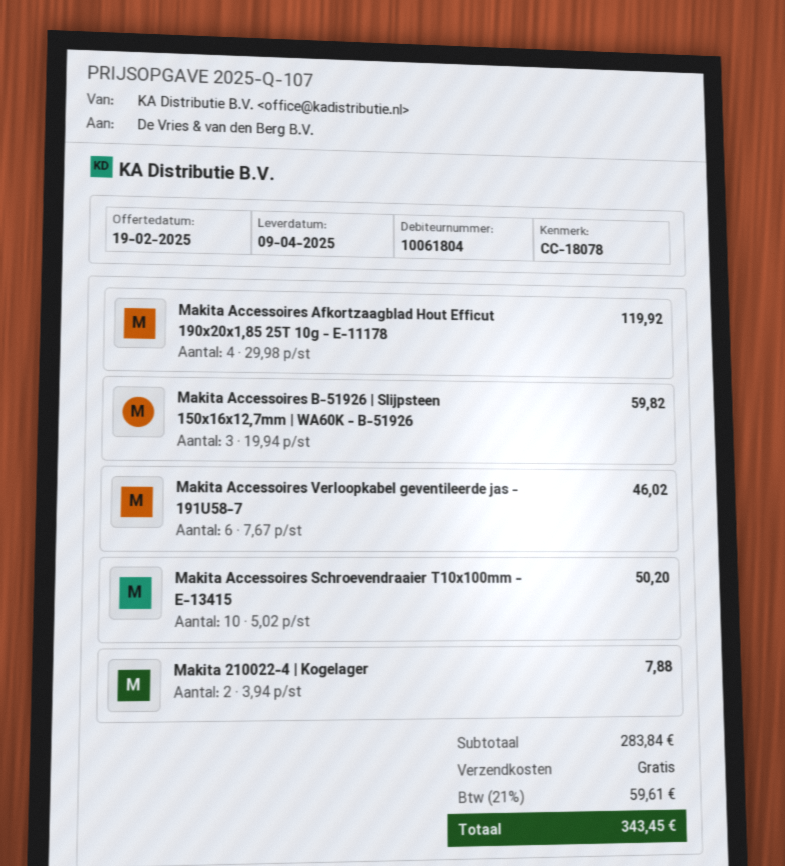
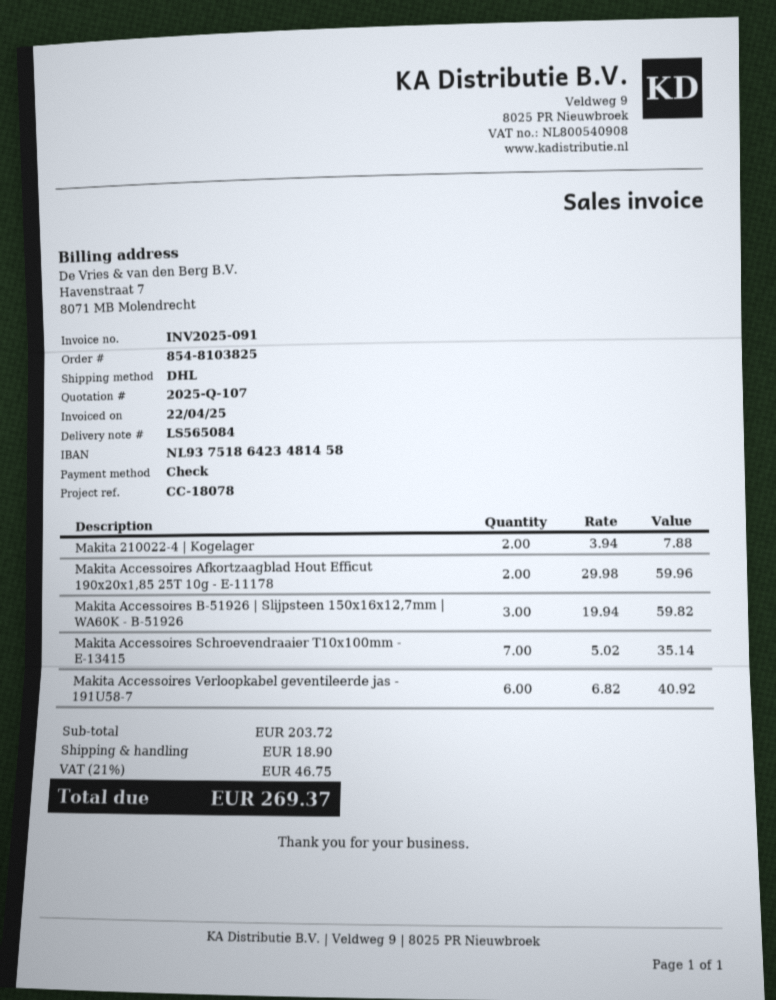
Makita Accessoires Afkortzaagblad Hout Efficut 190x20x1,85 25T 10g - E-11178: 4 x 29.98 = 119.92 -> 2 x 29.98 = 59.96
Makita Accessoires Verloopkabel geventileerde jas - 191U58-7: 6 x 7.67 = 46.02 -> 6 x 6.82 = 40.92
Makita Accessoires Schroevendraaier T10x100mm - E-13415: 10 x 5.02 = 50.20 -> 7 x 5.02 = 35.14
subtotal: 283.84 -> 203.72
shipping: 0.00 -> 18.90
tax: 21% = 59.61 -> 21% = 46.75
total: 343.45 -> 269.37

